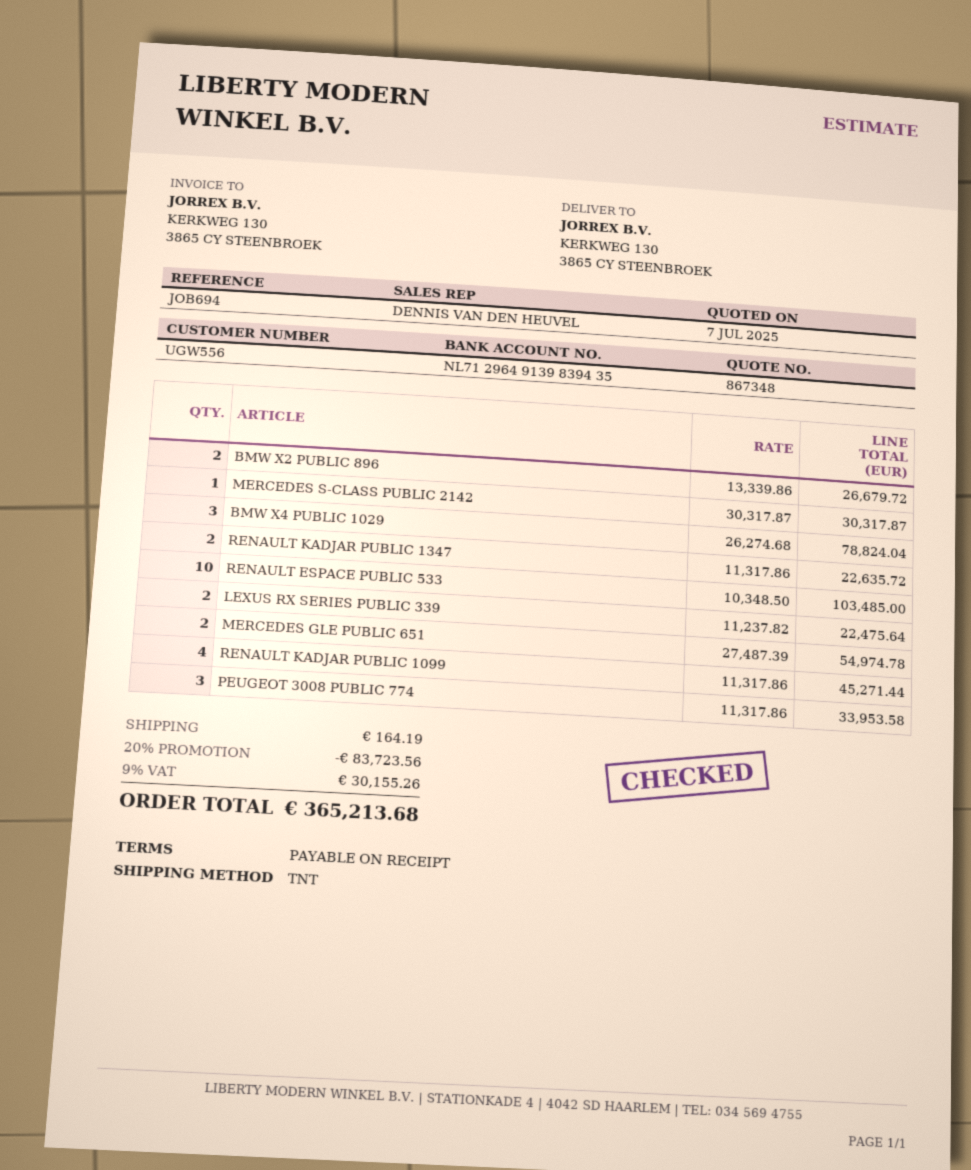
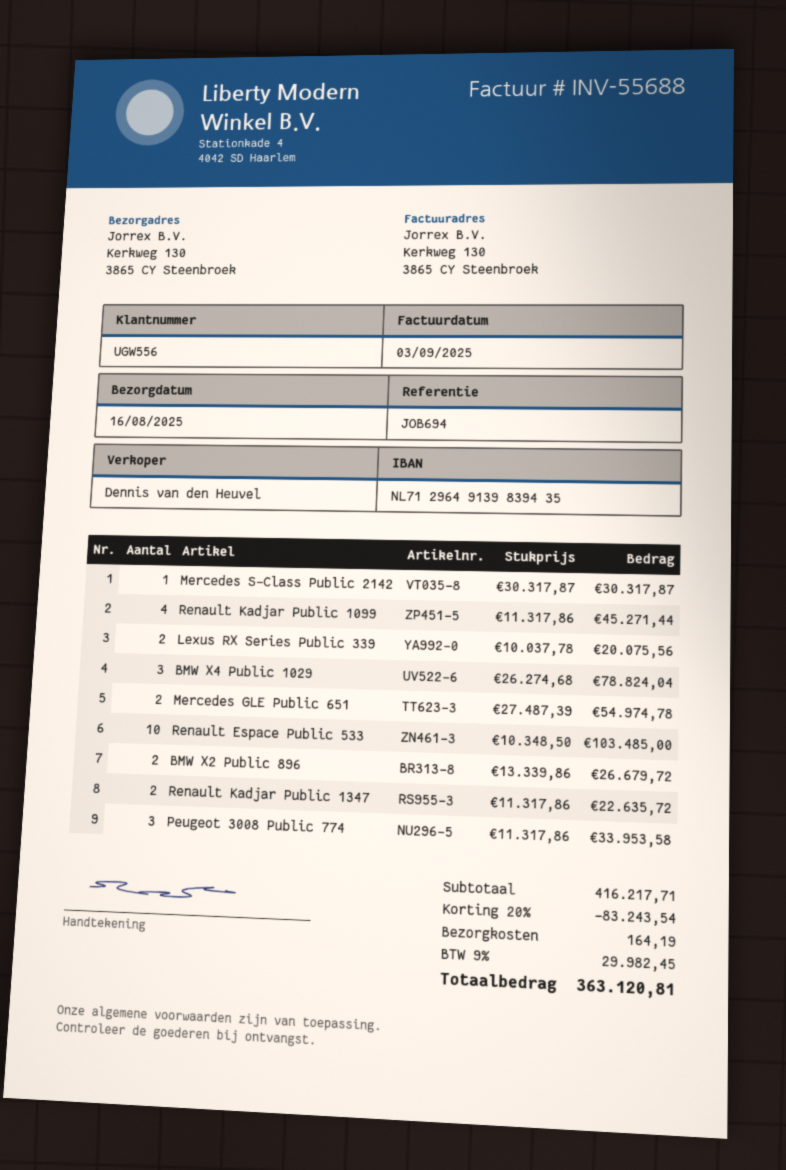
LEXUS RX SERIES PUBLIC 339: 2 x 11237.82 = 22475.64 -> 2 x 10037.78 = 20075.56
discount: 20% = 83723.56 -> 20% = 83243.54
tax: 9% = 30155.26 -> 9% = 29982.45
total: 365213.68 -> 363120.81

